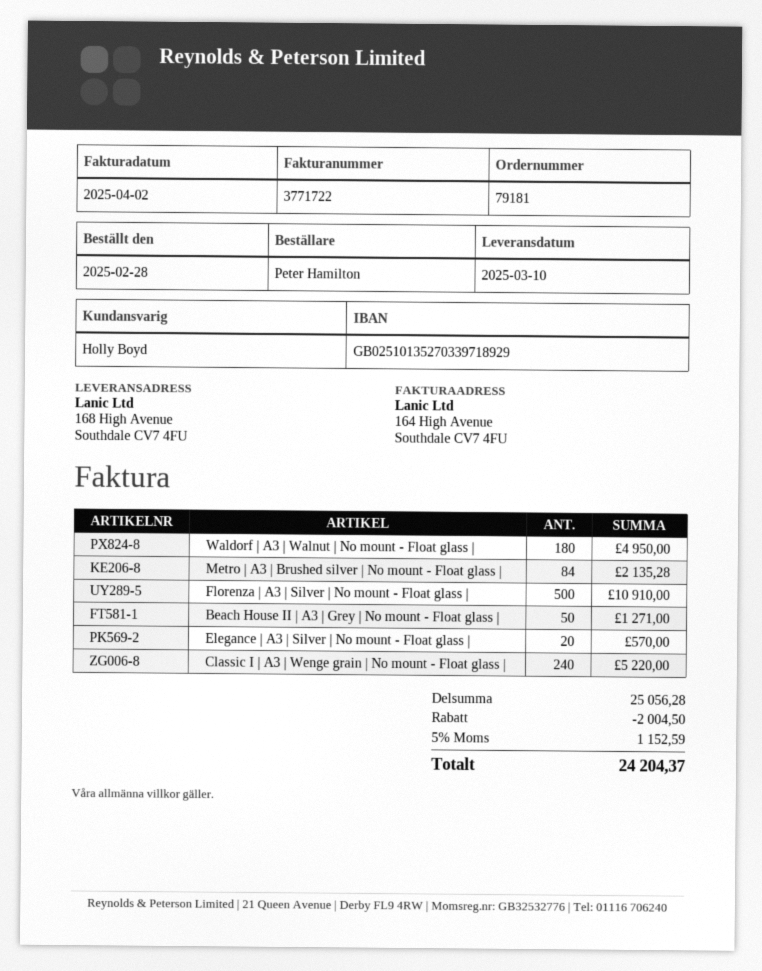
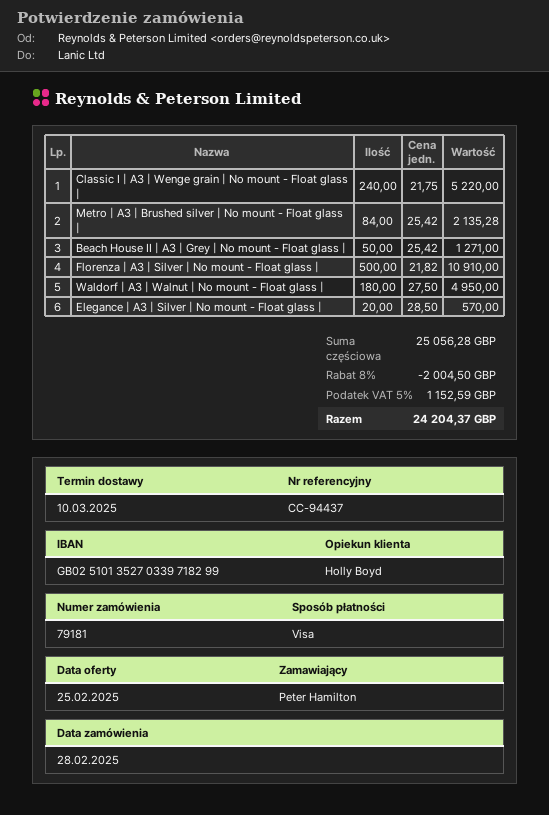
bank account: GB02510135270339718929 -> GB02510135270339718299

